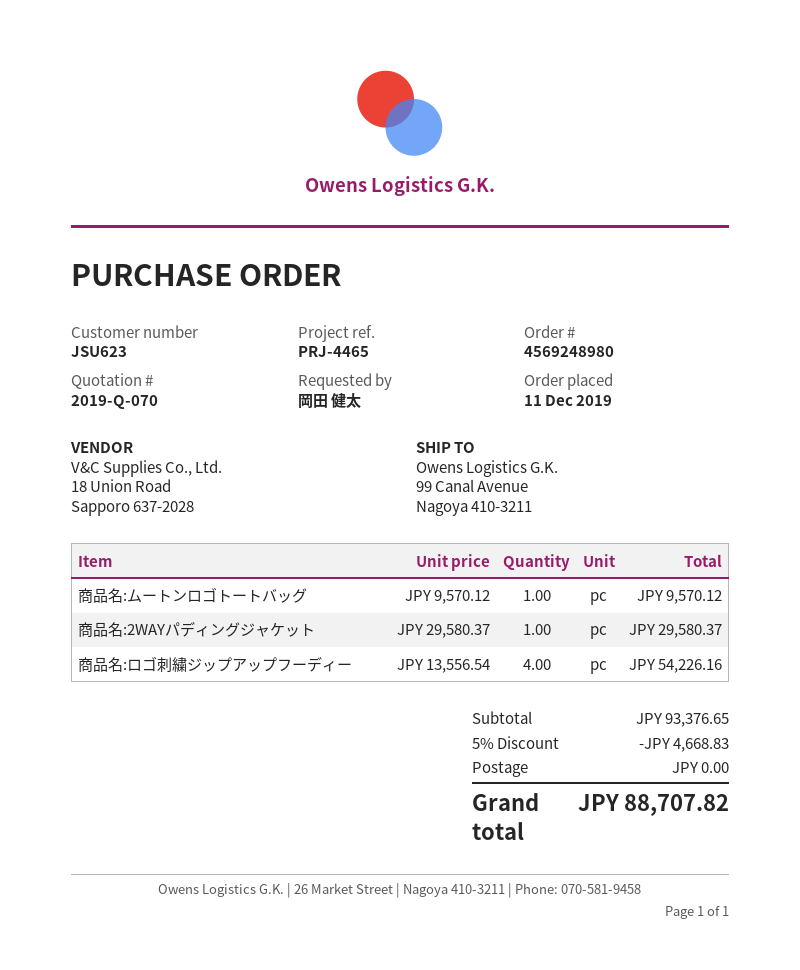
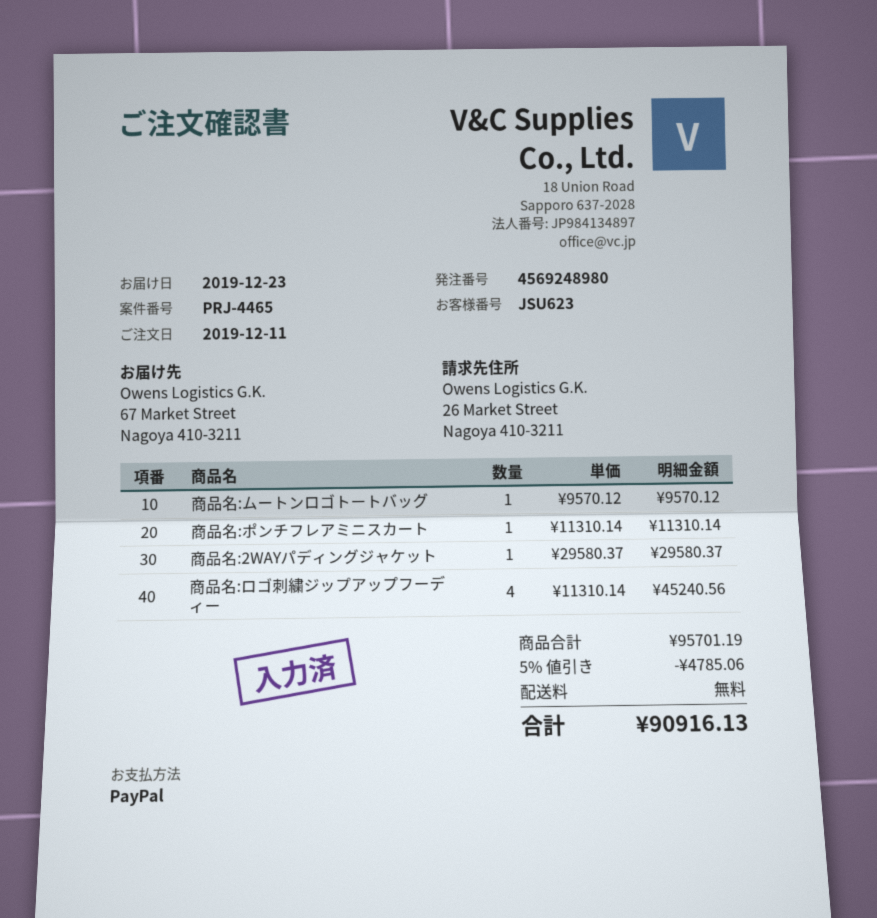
ship to: 99 Canal Avenue, Nagoya 410-3211 -> 67 Market Street, Nagoya 410-3211
商品名:ロゴ刺繍ジップアップフーディー: 4 x 13556.54 = 54226.16 -> 4 x 11310.14 = 45240.56
商品名:ポンチフレアミニスカート: none -> 1 x 11310.14 = 11310.14
subtotal: 93376.65 -> 95701.19
discount: 5% = 4668.83 -> 5% = 4785.06
total: 88707.82 -> 90916.13

